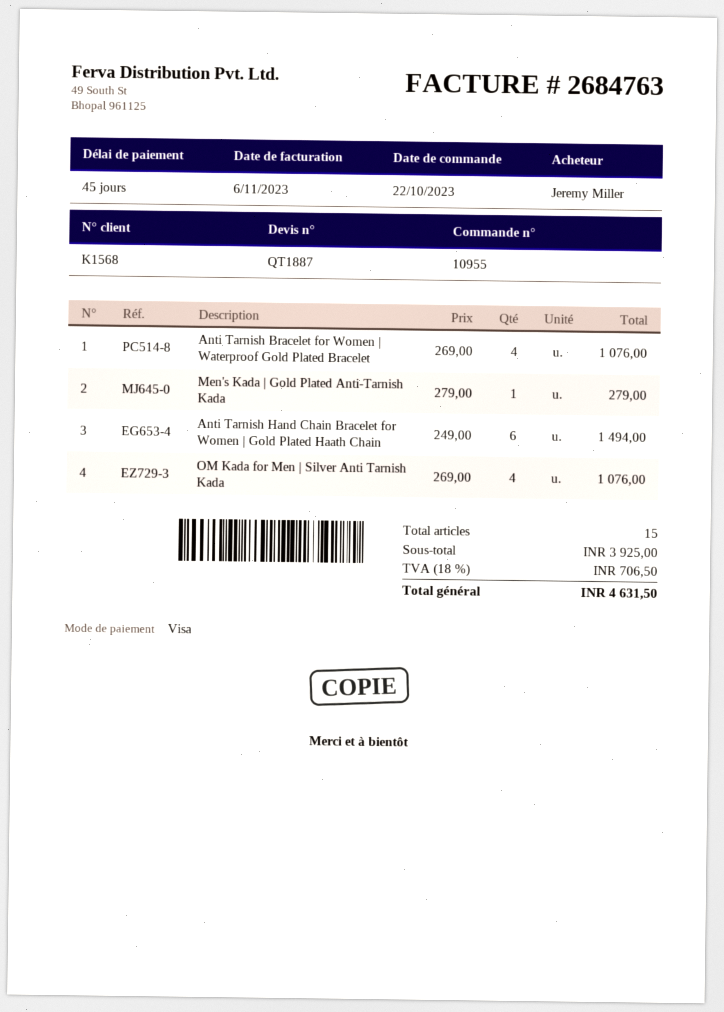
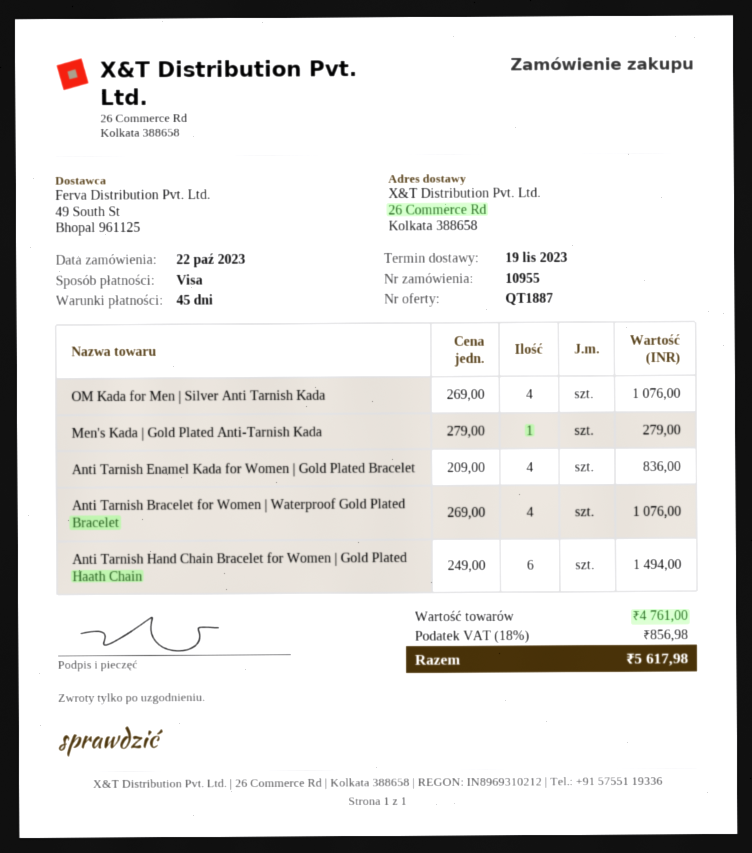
Anti Tarnish Enamel Kada for Women | Gold Plated Bracelet: none -> 4 x 209.00 = 836.00
subtotal: 3925.00 -> 4761.00
tax: 18% = 706.50 -> 18% = 856.98
total: 4631.50 -> 5617.98

